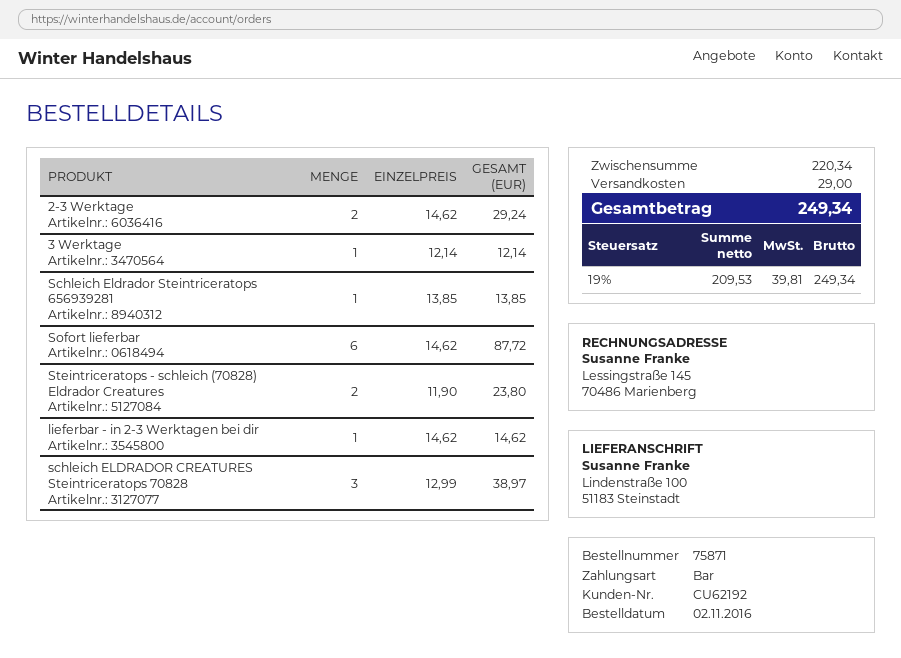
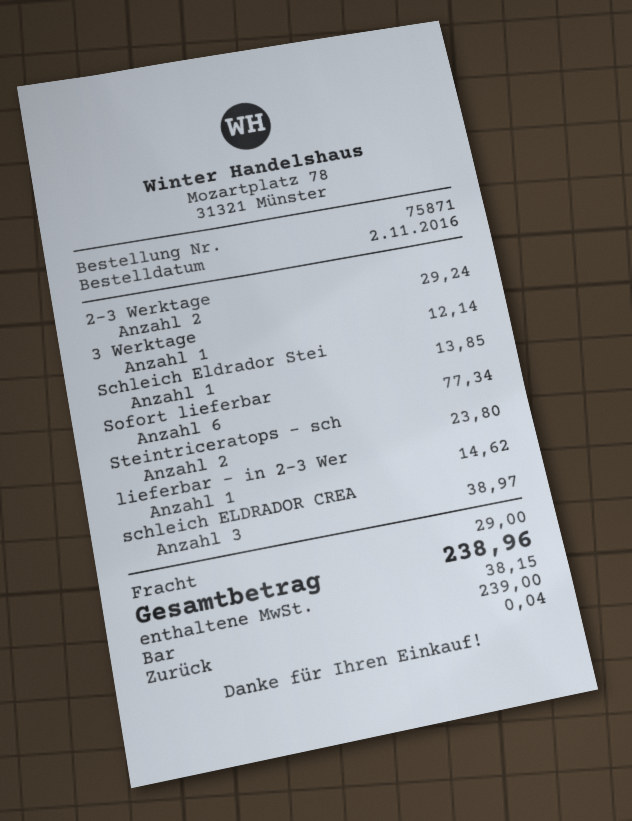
Sofort lieferbar: 6 for 87.72 -> 6 for 77.34
tax: 39.81 -> 38.15
total: 249.34 -> 238.96

